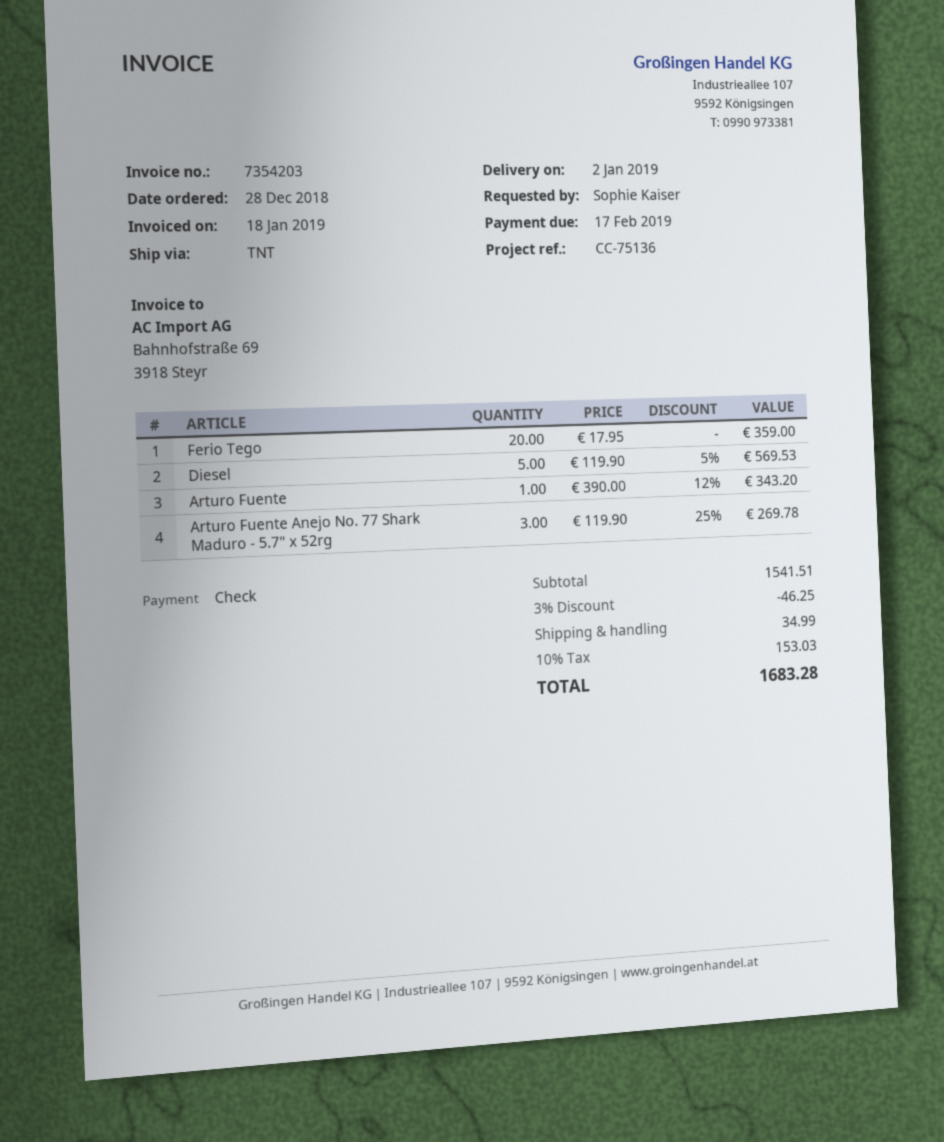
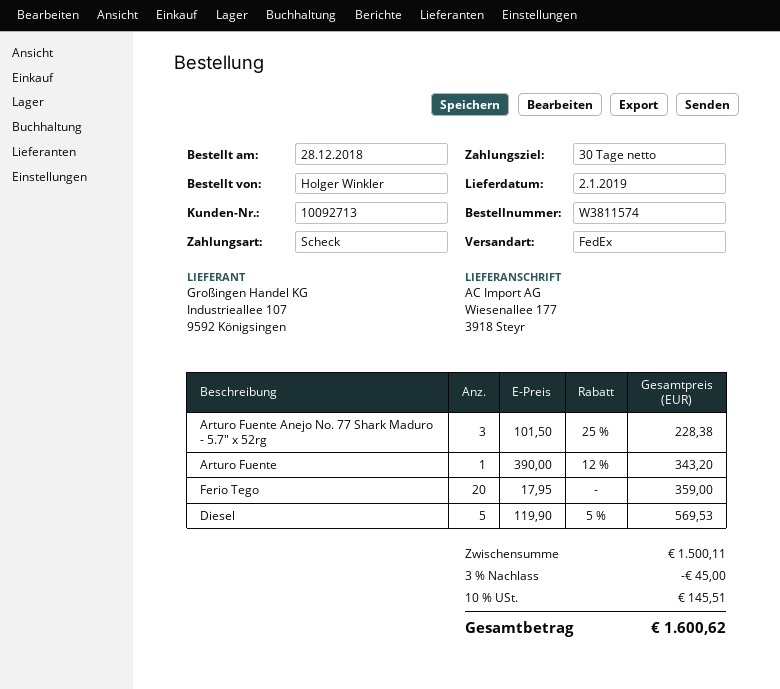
ordered by: Sophie Kaiser -> Holger Winkler
shipping method: TNT -> FedEx
Arturo Fuente Anejo No. 77 Shark Maduro - 5.7" x 52rg: 3 x 119.90 - 25% = 269.78 -> 3 x 101.50 - 25% = 228.38
subtotal: 1541.51 -> 1500.11
discount: 3% = 46.25 -> 3% = 45.00
shipping: 34.99 -> none
tax: 10% = 153.03 -> 10% = 145.51
total: 1683.28 -> 1600.62

